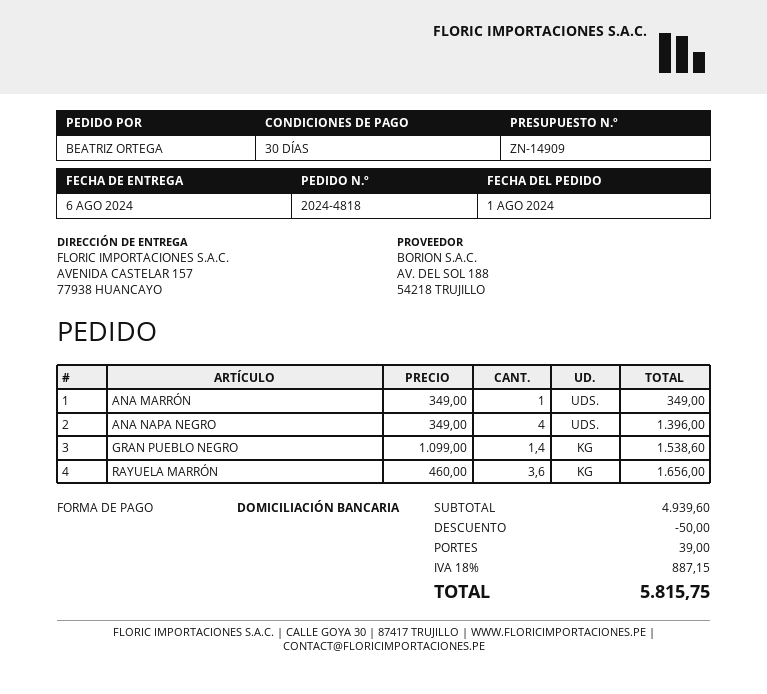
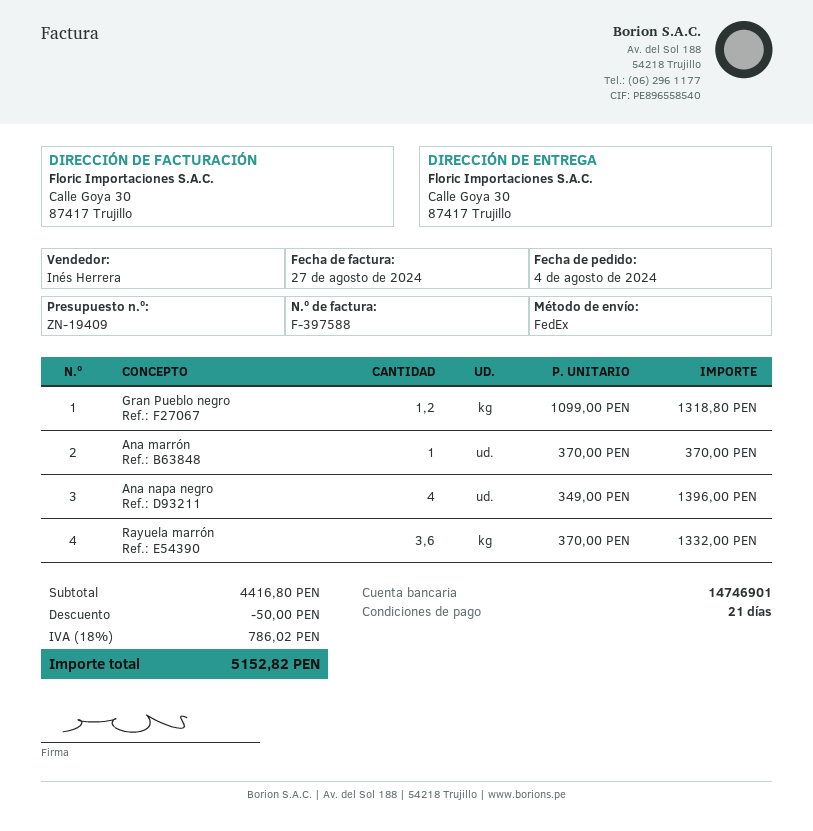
quote number: ZN-14909 -> ZN-19409
order date: 2024-08-01 -> 2024-08-04
payment terms: 30 days -> 21 days
ship to: AVENIDA CASTELAR 157, 77938 HUANCAYO -> Calle Goya 30, 87417 Trujillo
ANA MARRÓN: 1 x 349.00 = 349.00 -> 1 x 370.00 = 370.00
GRAN PUEBLO NEGRO: 1.4 x 1099.00 = 1538.60 -> 1.2 x 1099.00 = 1318.80
RAYUELA MARRÓN: 3.6 x 460.00 = 1656.00 -> 3.6 x 370.00 = 1332.00
subtotal: 4939.60 -> 4416.80
shipping: 39.00 -> none
tax: 18% = 887.15 -> 18% = 786.02
total: 5815.75 -> 5152.82

